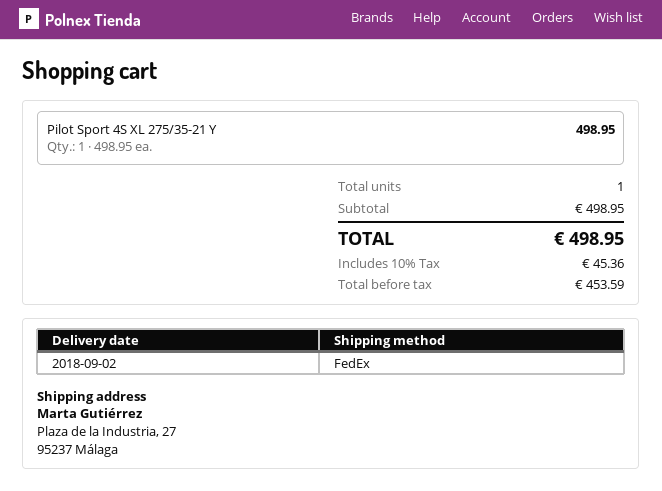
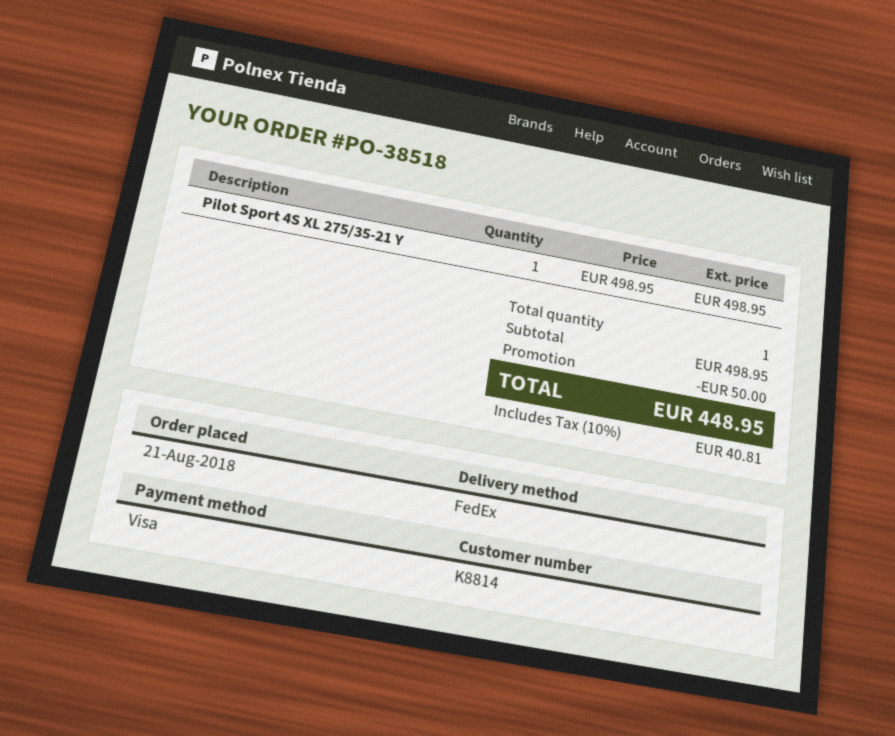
discount: none -> 50.00
tax: 10% = 45.36 -> 10% = 40.81
total: 498.95 -> 448.95

